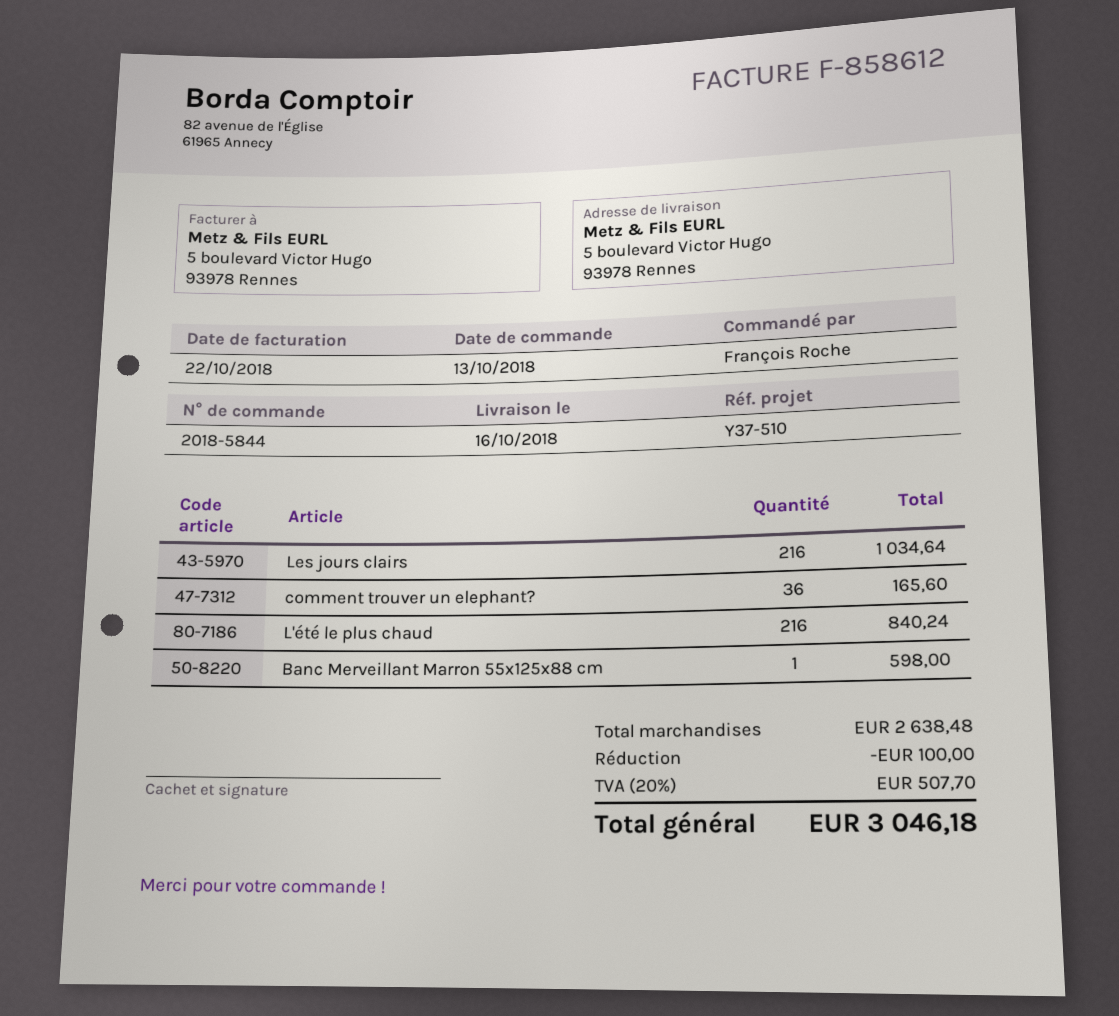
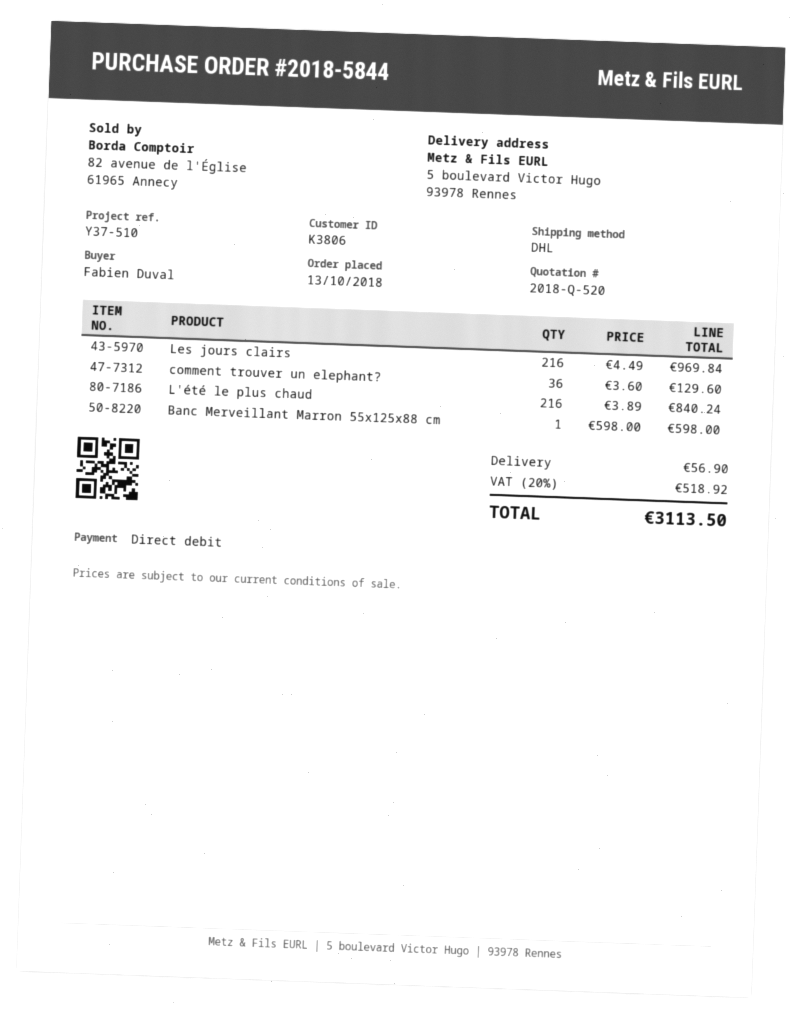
ordered by: François Roche -> Fabien Duval
Les jours clairs: 216 for 1034.64 -> 216 for 969.84
comment trouver un elephant?: 36 for 165.60 -> 36 for 129.60
discount: 100.00 -> none
shipping: none -> 56.90
tax: 20% = 507.70 -> 20% = 518.92
total: 3046.18 -> 3113.50

